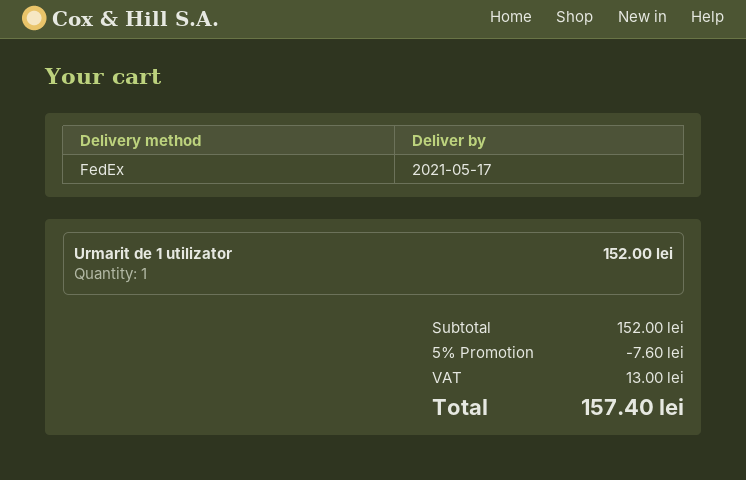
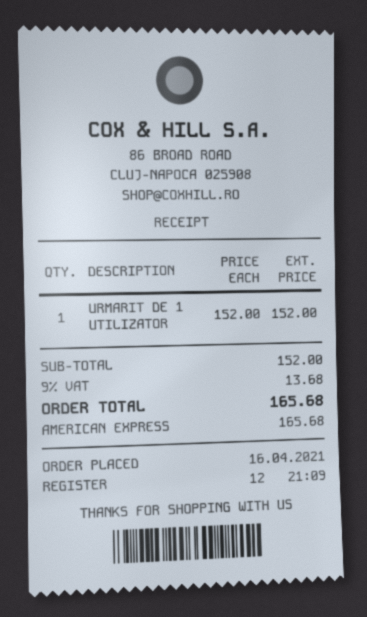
discount: 5% = 7.60 -> none
tax: 13.00 -> 13.68
total: 157.40 -> 165.68

